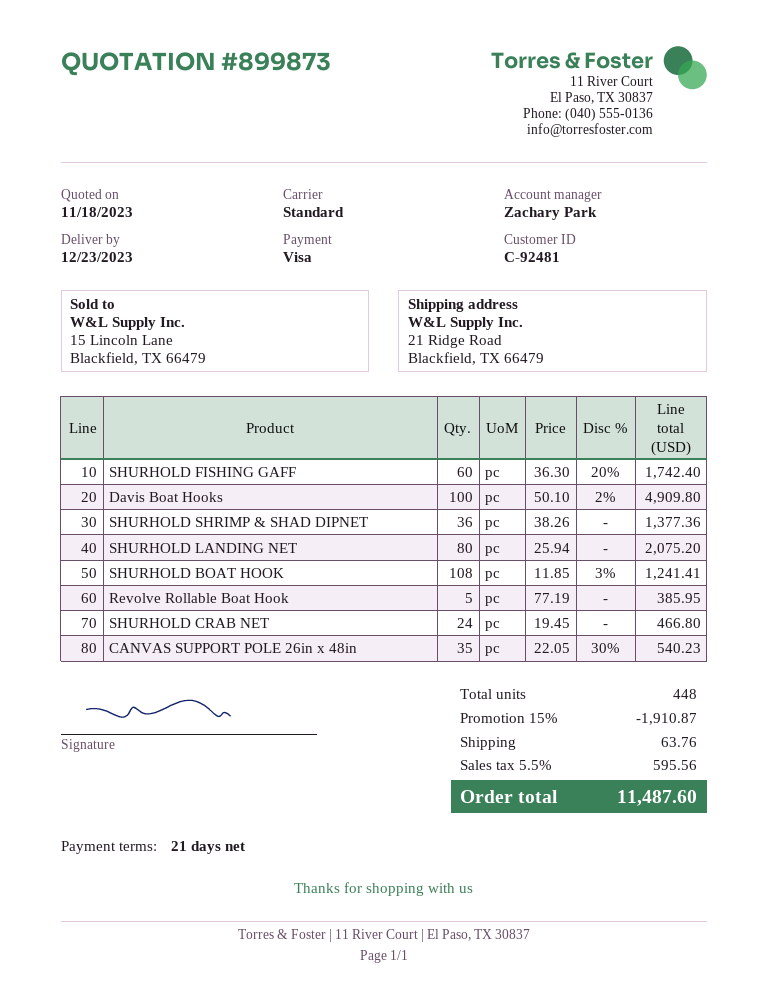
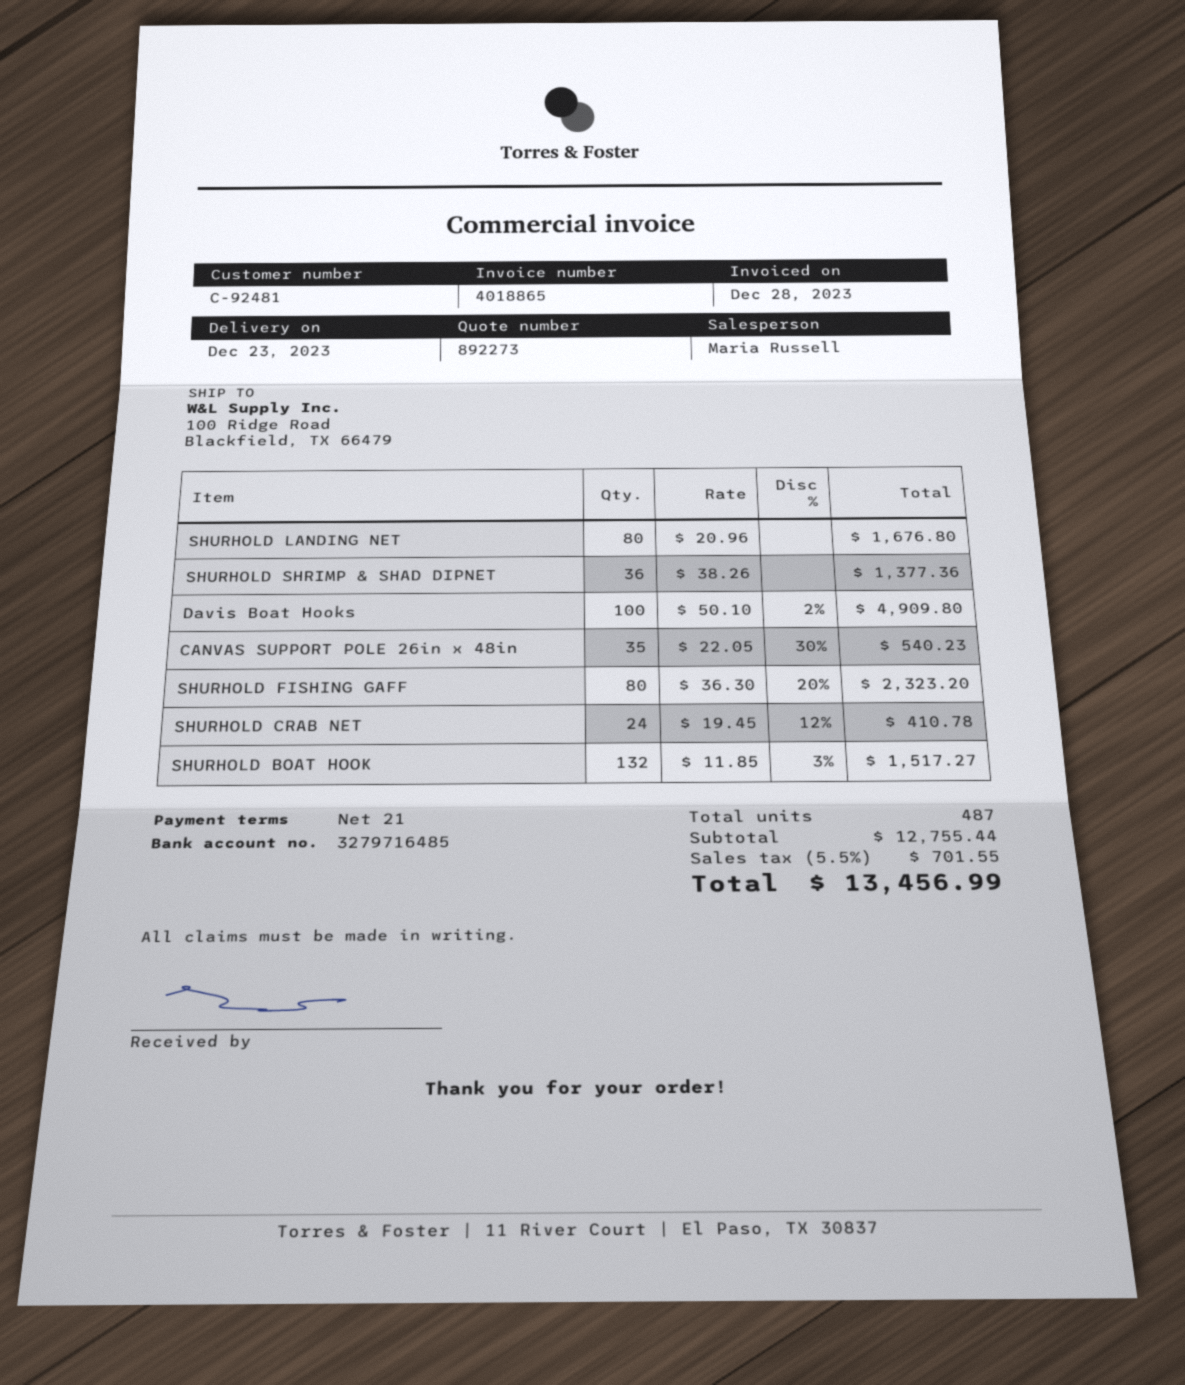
quote number: 899873 -> 892273
sales rep: Zachary Park -> Maria Russell
ship to: 21 Ridge Road, Blackfield, TX 66479 -> 100 Ridge Road, Blackfield, TX 66479
SHURHOLD FISHING GAFF: 60 x 36.30 - 20% = 1742.40 -> 80 x 36.30 - 20% = 2323.20
SHURHOLD LANDING NET: 80 x 25.94 = 2075.20 -> 80 x 20.96 = 1676.80
SHURHOLD BOAT HOOK: 108 x 11.85 - 3% = 1241.41 -> 132 x 11.85 - 3% = 1517.27
Revolve Rollable Boat Hook: 5 x 77.19 = 385.95 -> none
SHURHOLD CRAB NET: 24 x 19.45 = 466.80 -> 24 x 19.45 - 12% = 410.78
total quantity: 448 -> 487
discount: 15% = 1910.87 -> none
shipping: 63.76 -> none
tax: 5.5% = 595.56 -> 5.5% = 701.55
total: 11487.60 -> 13456.99

